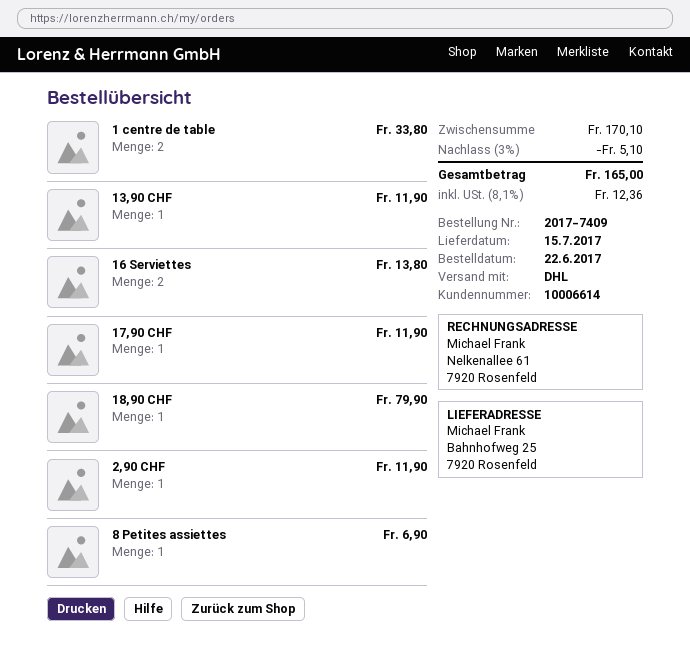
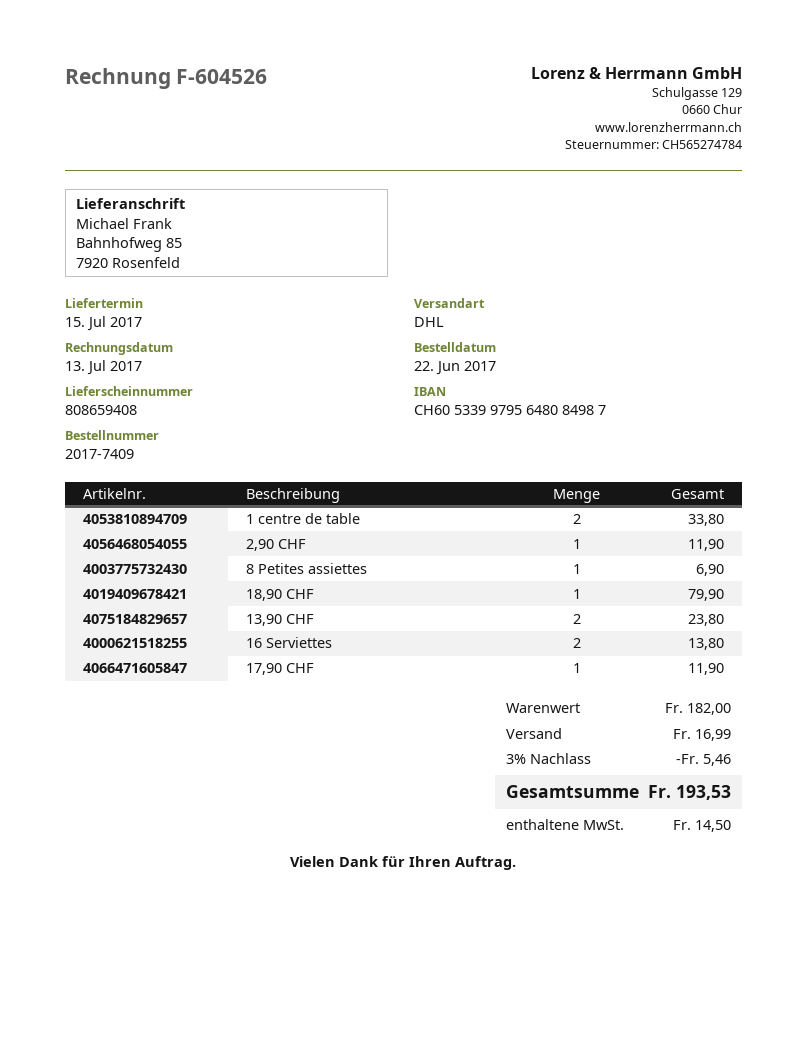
ship to: Bahnhofweg 25, 7920 Rosenfeld -> Bahnhofweg 85, 7920 Rosenfeld
13,90 CHF: 1 for 11.90 -> 2 for 23.80
subtotal: 170.10 -> 182.00
discount: 3% = 5.10 -> 3% = 5.46
shipping: none -> 16.99
tax: 12.36 -> 14.50
total: 165.00 -> 193.53

